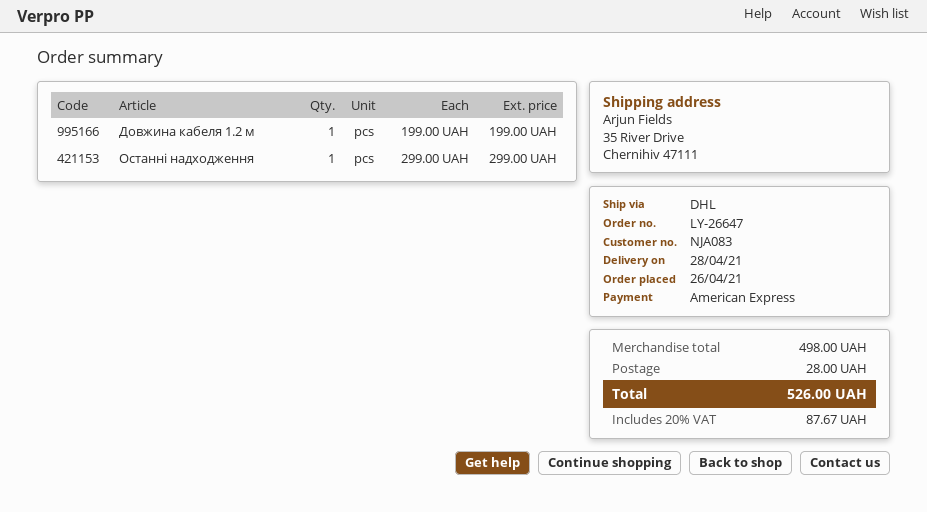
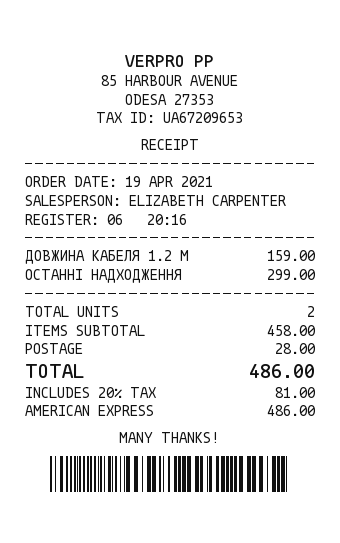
order date: 2021-04-26 -> 2021-04-19
Довжина кабеля 1.2 м: 1 for 199.00 -> 1 for 159.00
subtotal: 498.00 -> 458.00
tax: 20% = 87.67 -> 20% = 81.00
total: 526.00 -> 486.00

